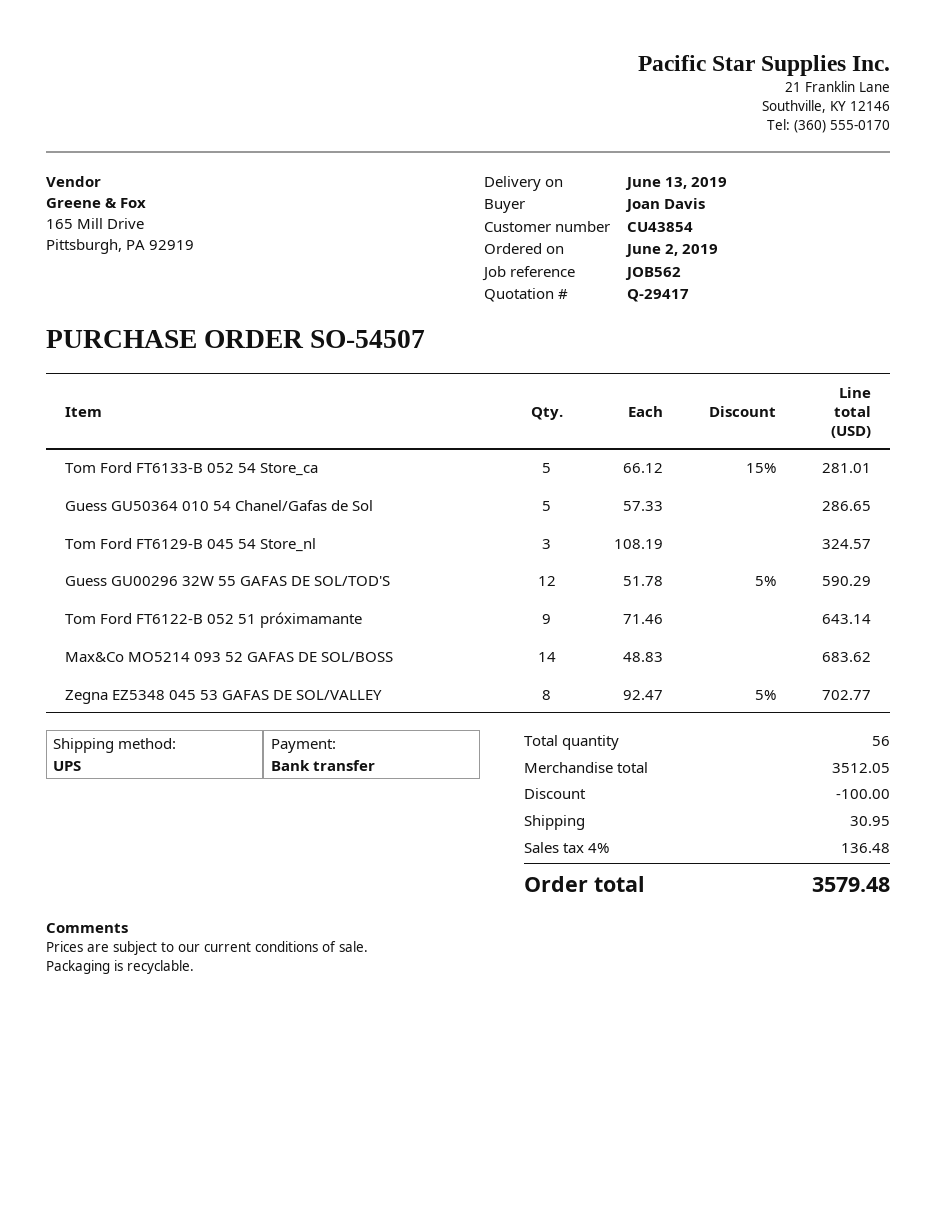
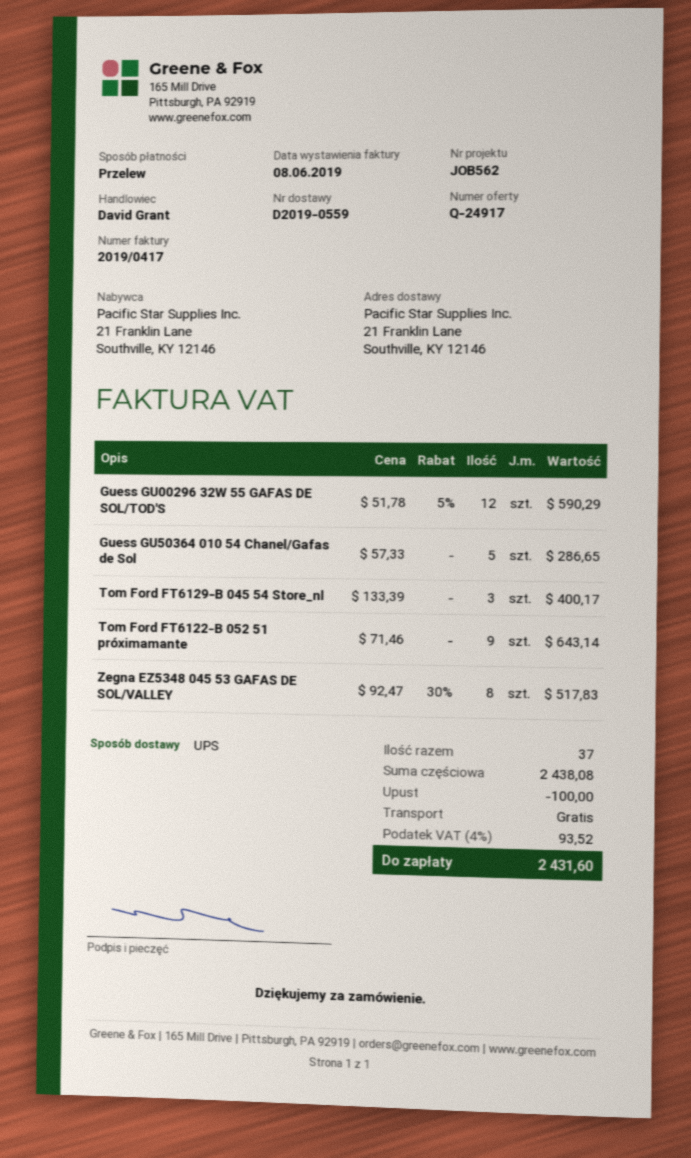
quote number: Q-29417 -> Q-24917
Tom Ford FT6133-B 052 54 Store_ca: 5 x 66.12 - 15% = 281.01 -> none
Tom Ford FT6129-B 045 54 Store_nl: 3 x 108.19 = 324.57 -> 3 x 133.39 = 400.17
Max&Co MO5214 093 52 GAFAS DE SOL/BOSS: 14 x 48.83 = 683.62 -> none
Zegna EZ5348 045 53 GAFAS DE SOL/VALLEY: 8 x 92.47 - 5% = 702.77 -> 8 x 92.47 - 30% = 517.83
total quantity: 56 -> 37
subtotal: 3512.05 -> 2438.08
shipping: 30.95 -> 0.00
tax: 4% = 136.48 -> 4% = 93.52
total: 3579.48 -> 2431.60

